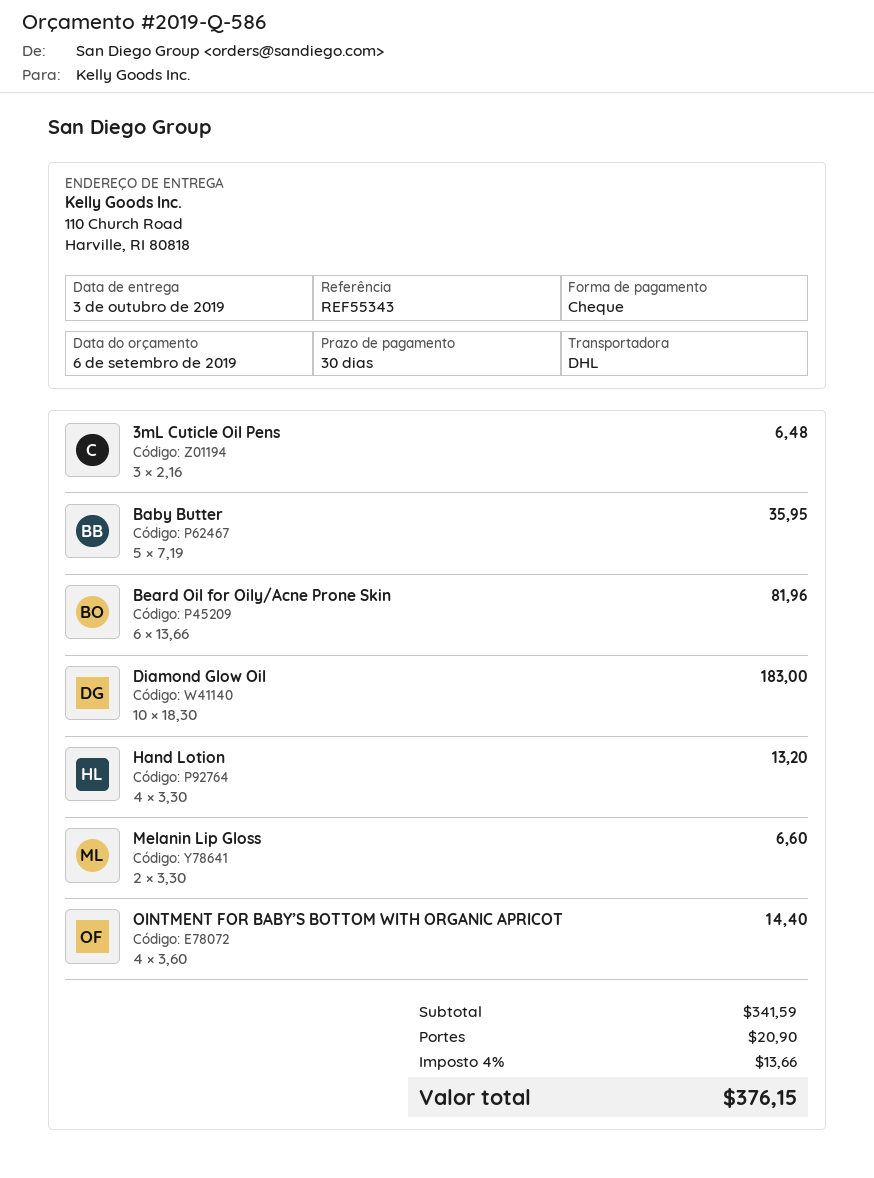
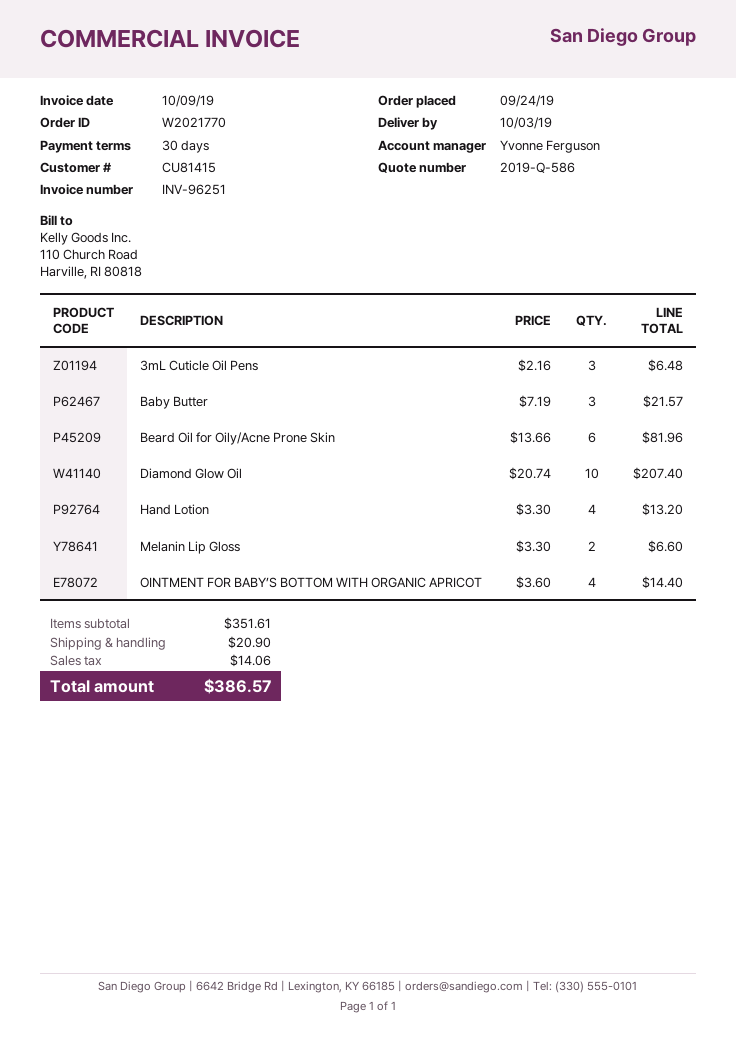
Baby Butter: 5 x 7.19 = 35.95 -> 3 x 7.19 = 21.57
Diamond Glow Oil: 10 x 18.30 = 183.00 -> 10 x 20.74 = 207.40
subtotal: 341.59 -> 351.61
tax: 13.66 -> 14.06
total: 376.15 -> 386.57

